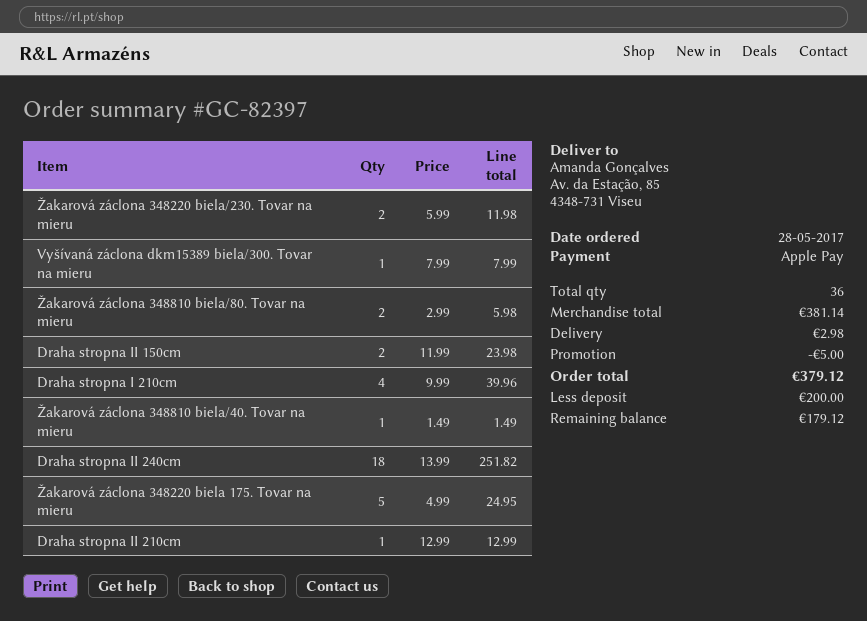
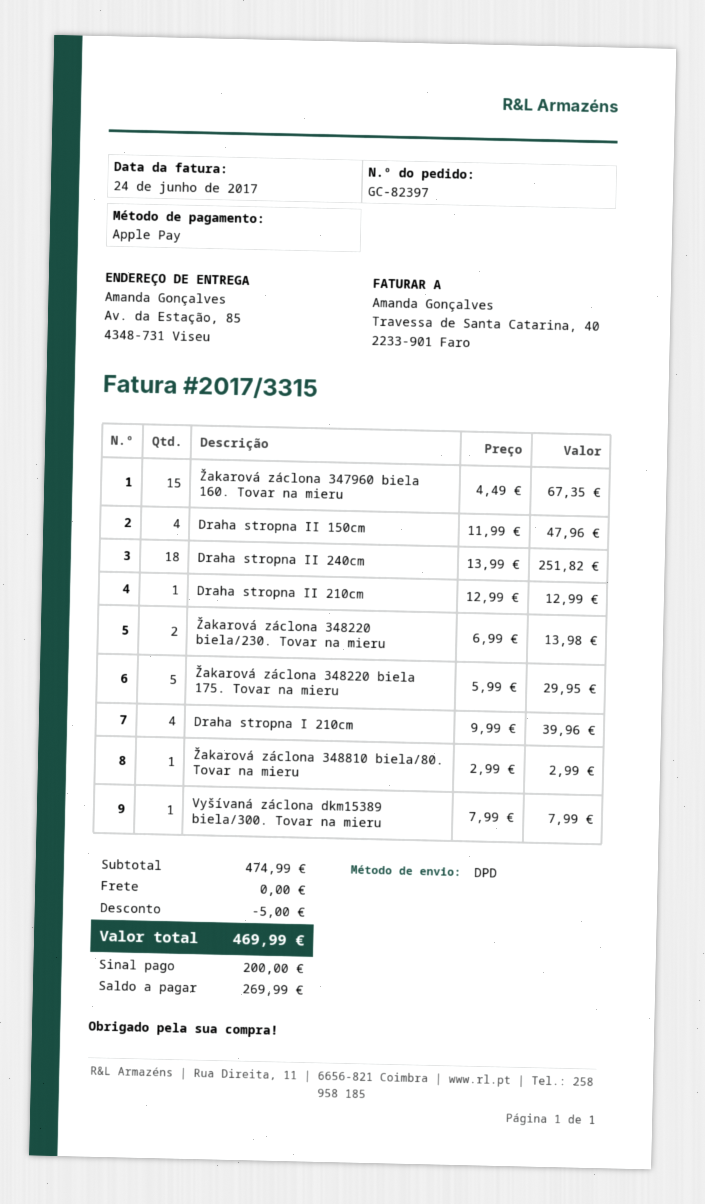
Žakarová záclona 348220 biela/230. Tovar na mieru: 2 x 5.99 = 11.98 -> 2 x 6.99 = 13.98
Žakarová záclona 348810 biela/80. Tovar na mieru: 2 x 2.99 = 5.98 -> 1 x 2.99 = 2.99
Draha stropna II 150cm: 2 x 11.99 = 23.98 -> 4 x 11.99 = 47.96
Žakarová záclona 348810 biela/40. Tovar na mieru: 1 x 1.49 = 1.49 -> none
Žakarová záclona 348220 biela 175. Tovar na mieru: 5 x 4.99 = 24.95 -> 5 x 5.99 = 29.95
Žakarová záclona 347960 biela 160. Tovar na mieru: none -> 15 x 4.49 = 67.35
subtotal: 381.14 -> 474.99
shipping: 2.98 -> 0.00
total: 379.12 -> 469.99
balance: 179.12 -> 269.99

